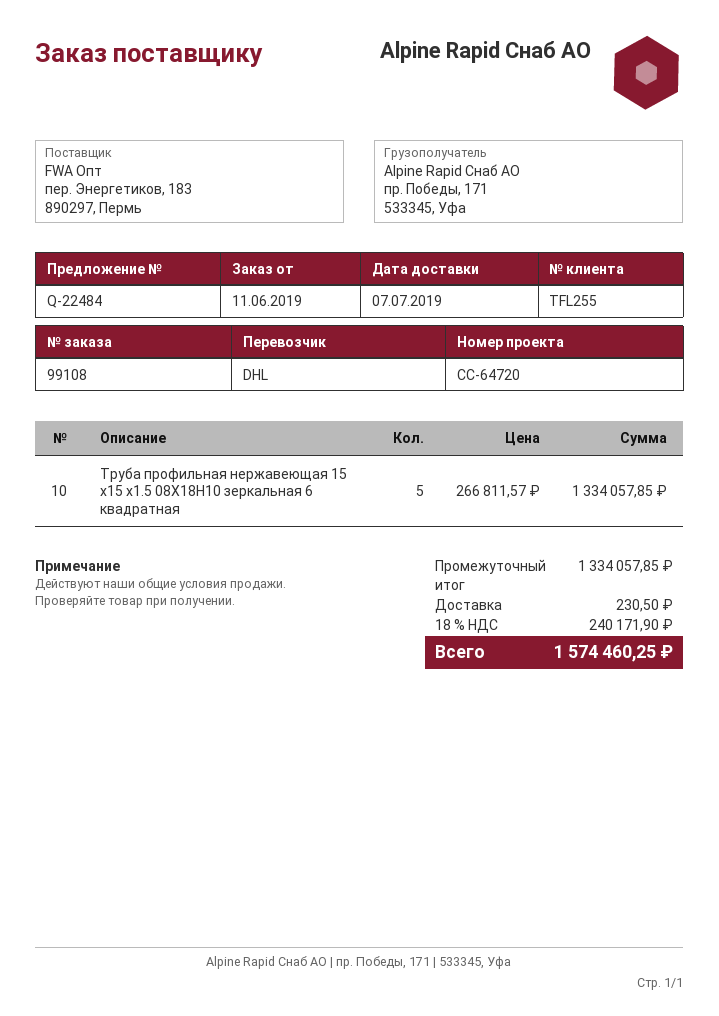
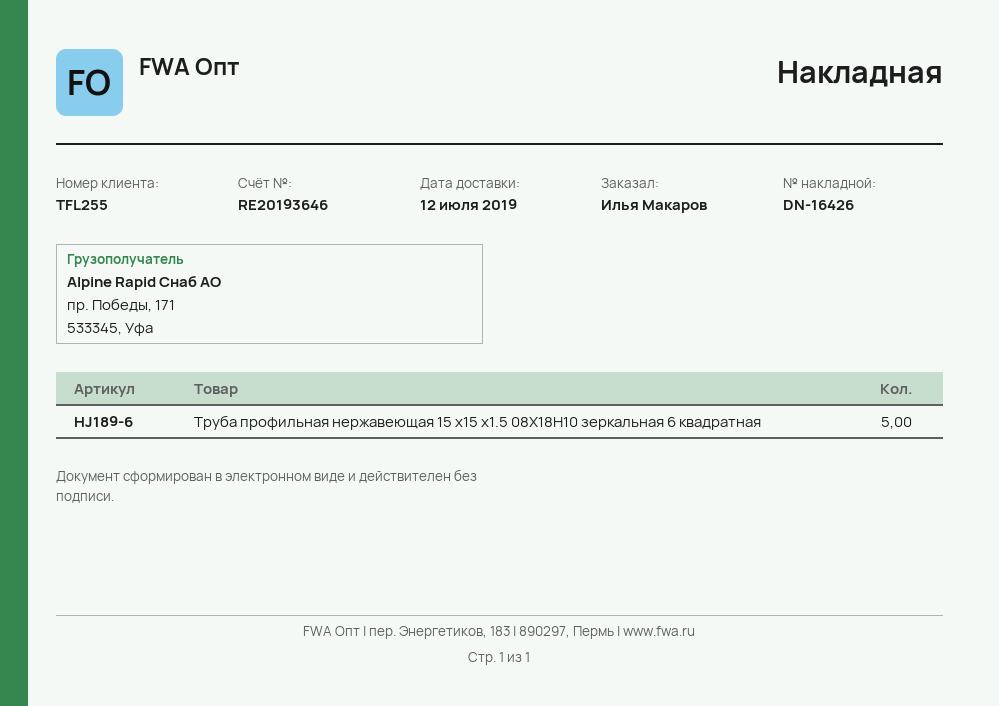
delivery date: 2019-07-07 -> 2019-07-12

